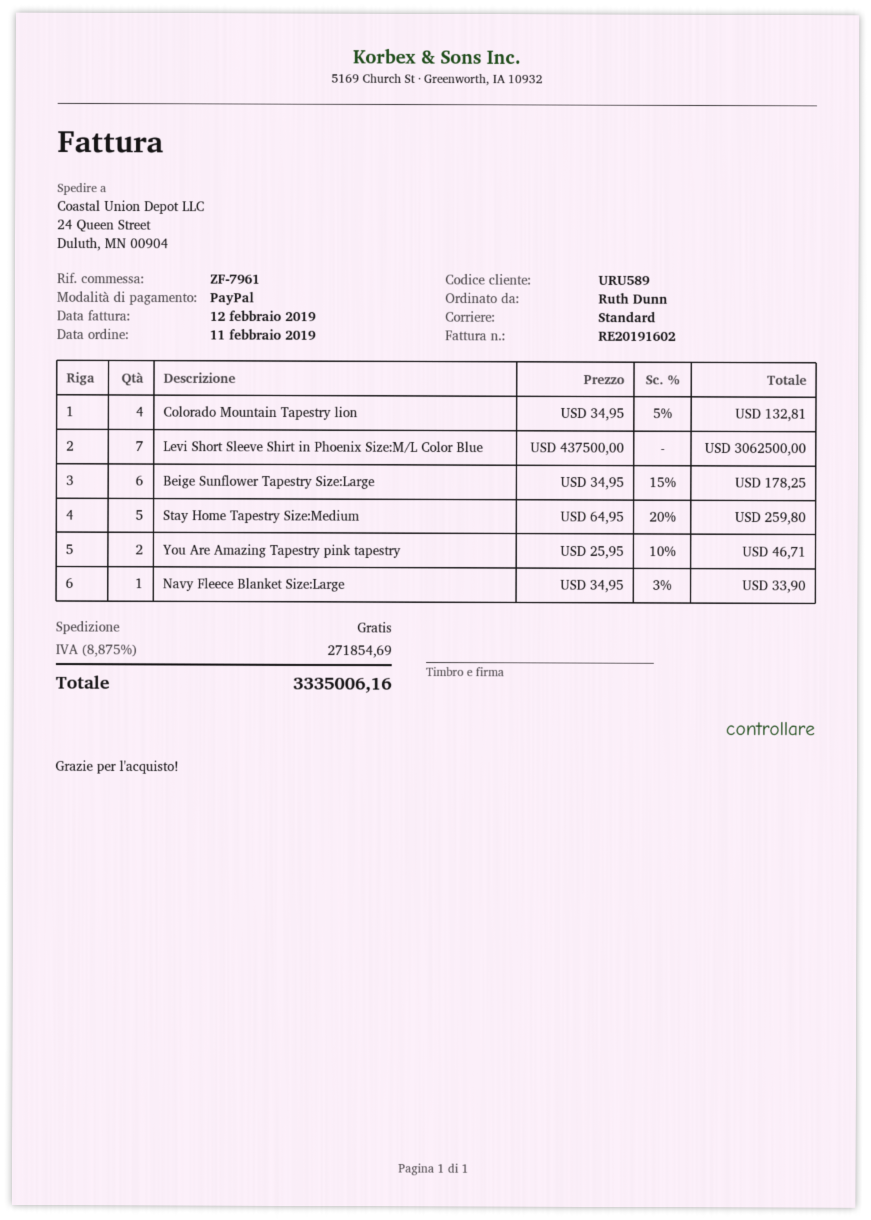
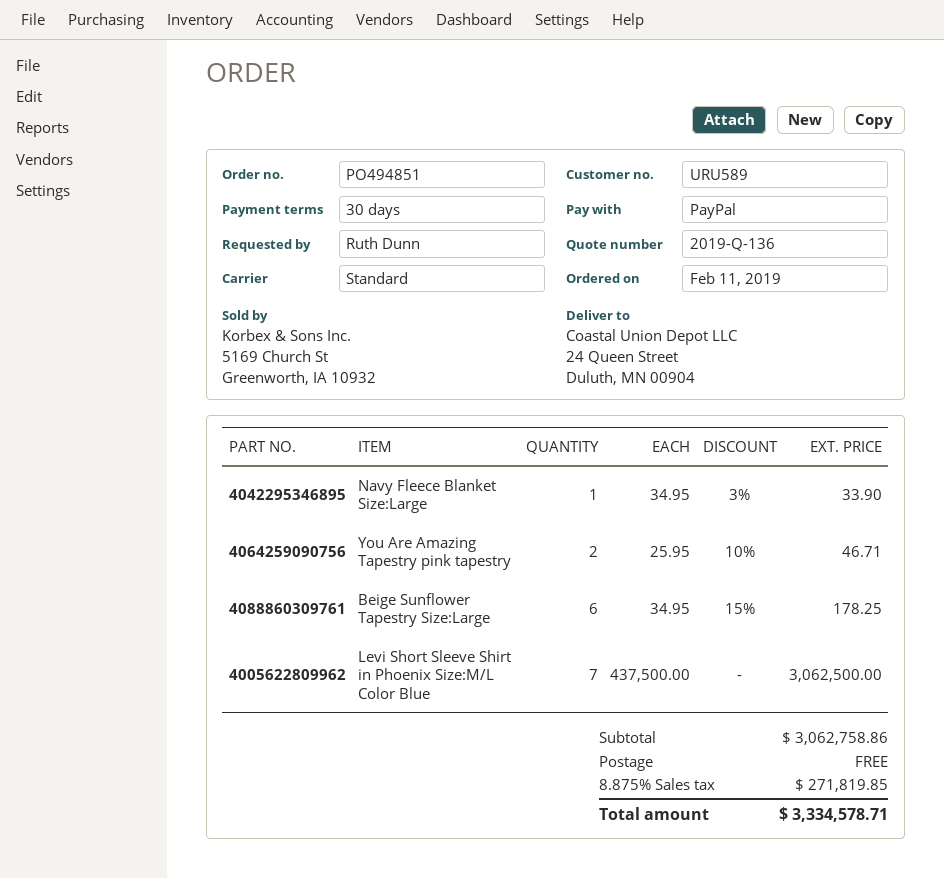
Colorado Mountain Tapestry lion: 4 x 34.95 - 5% = 132.81 -> none
Stay Home Tapestry Size:Medium: 5 x 64.95 - 20% = 259.80 -> none
tax: 8.875% = 271854.69 -> 8.875% = 271819.85
total: 3335006.16 -> 3334578.71

